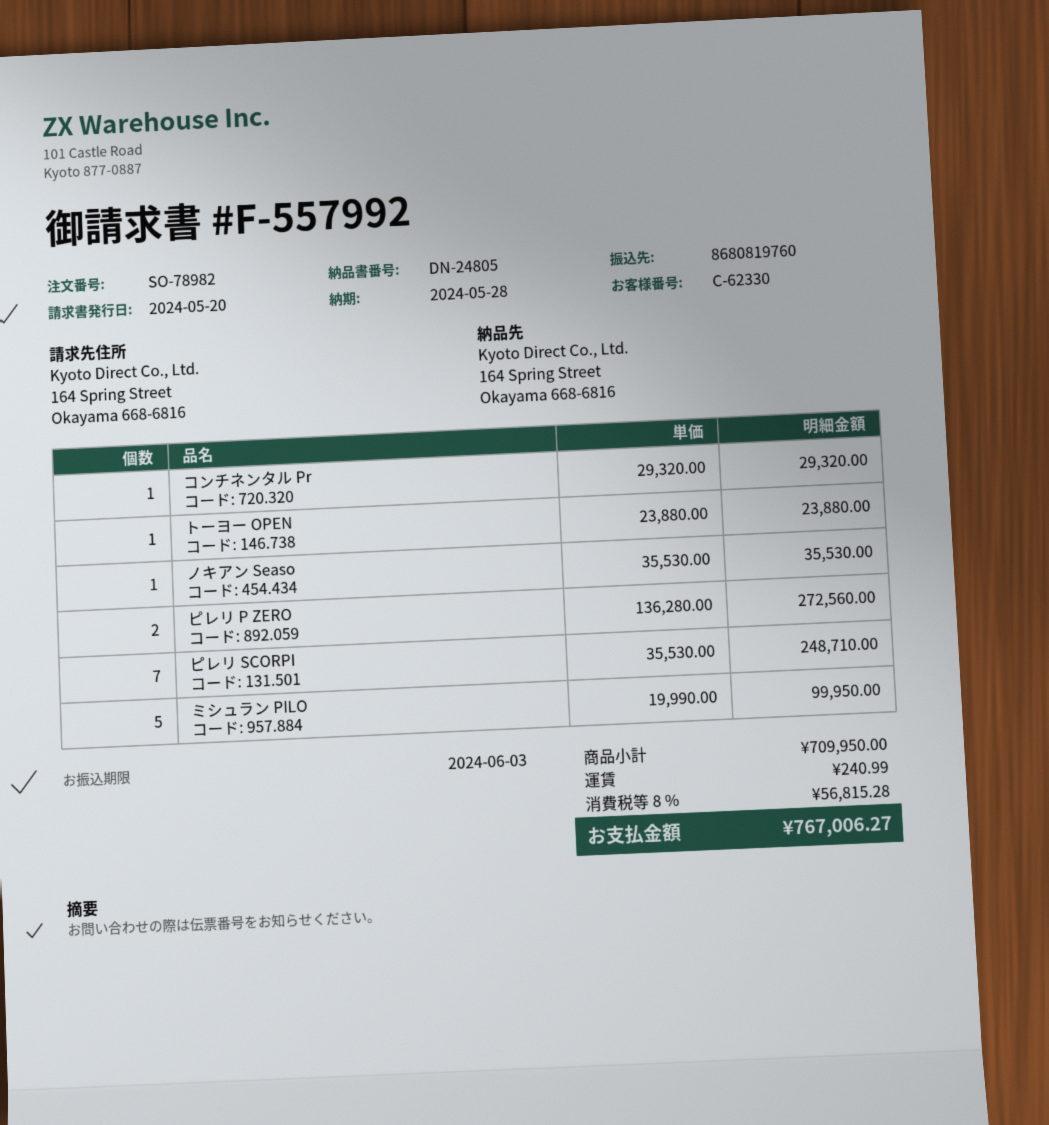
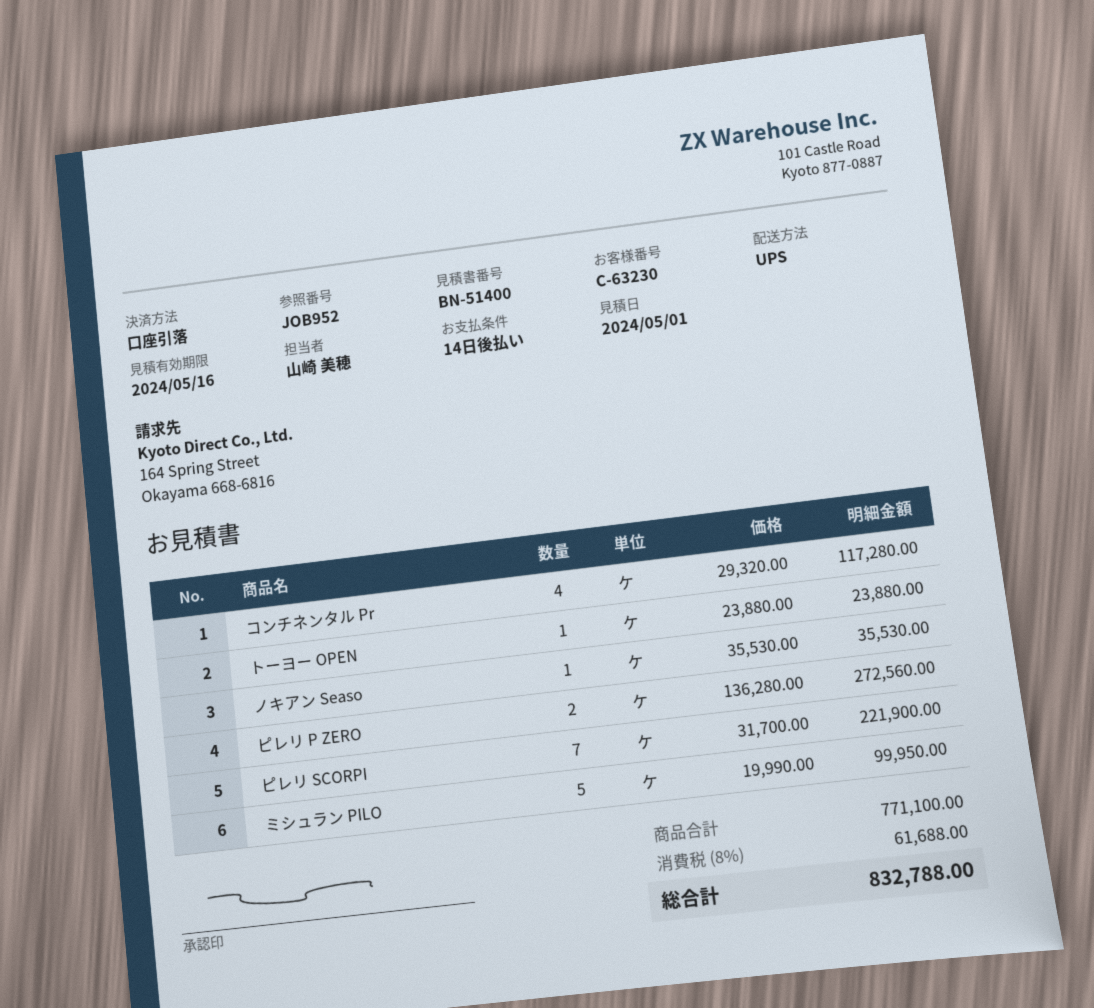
customer number: C-62330 -> C-63230
コンチネンタル Pr: 1 x 29320.00 = 29320.00 -> 4 x 29320.00 = 117280.00
ピレリ SCORPI: 7 x 35530.00 = 248710.00 -> 7 x 31700.00 = 221900.00
subtotal: 709950.00 -> 771100.00
shipping: 240.99 -> none
tax: 8% = 56815.28 -> 8% = 61688.00
total: 767006.27 -> 832788.00

